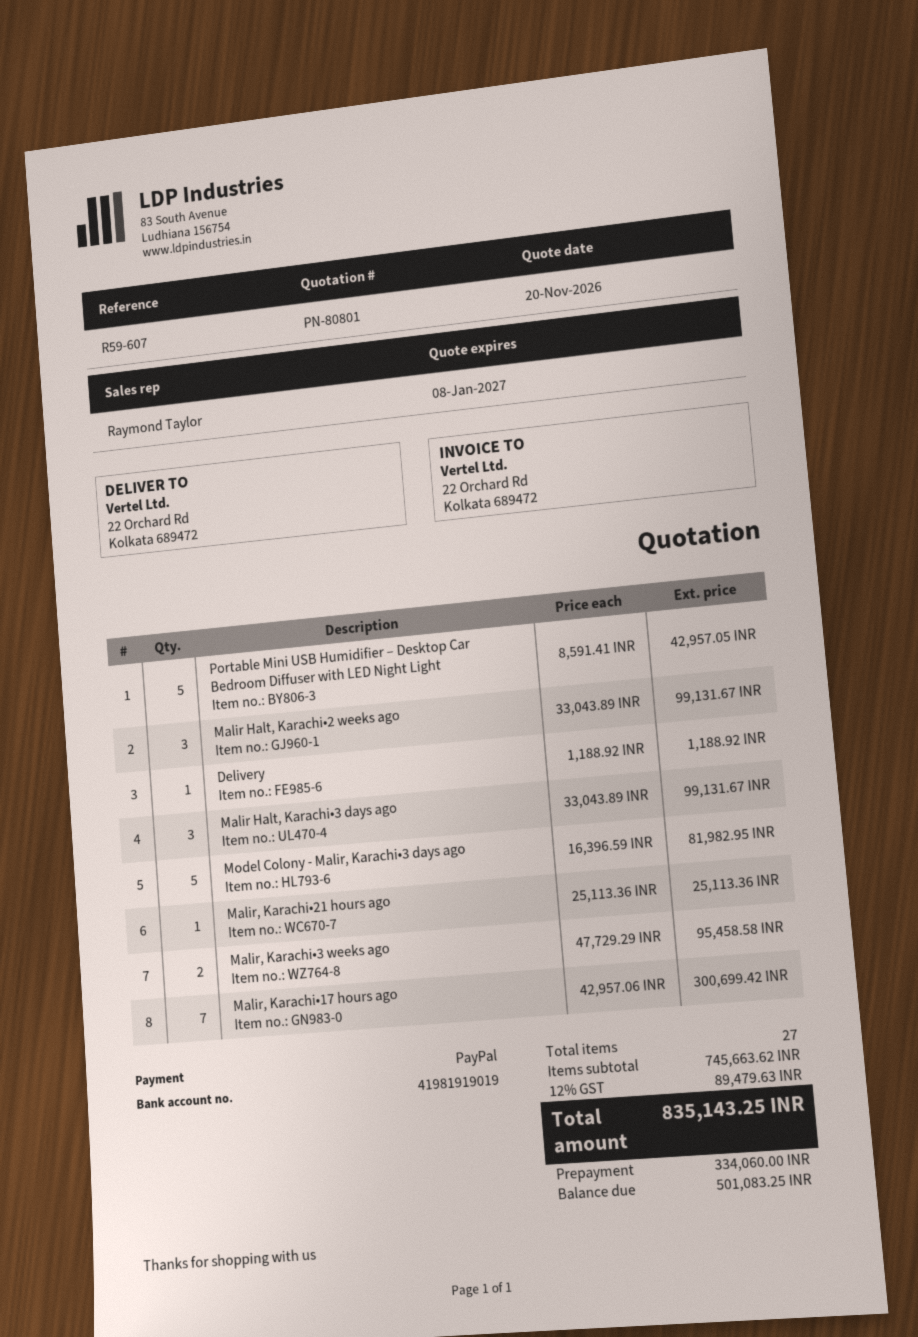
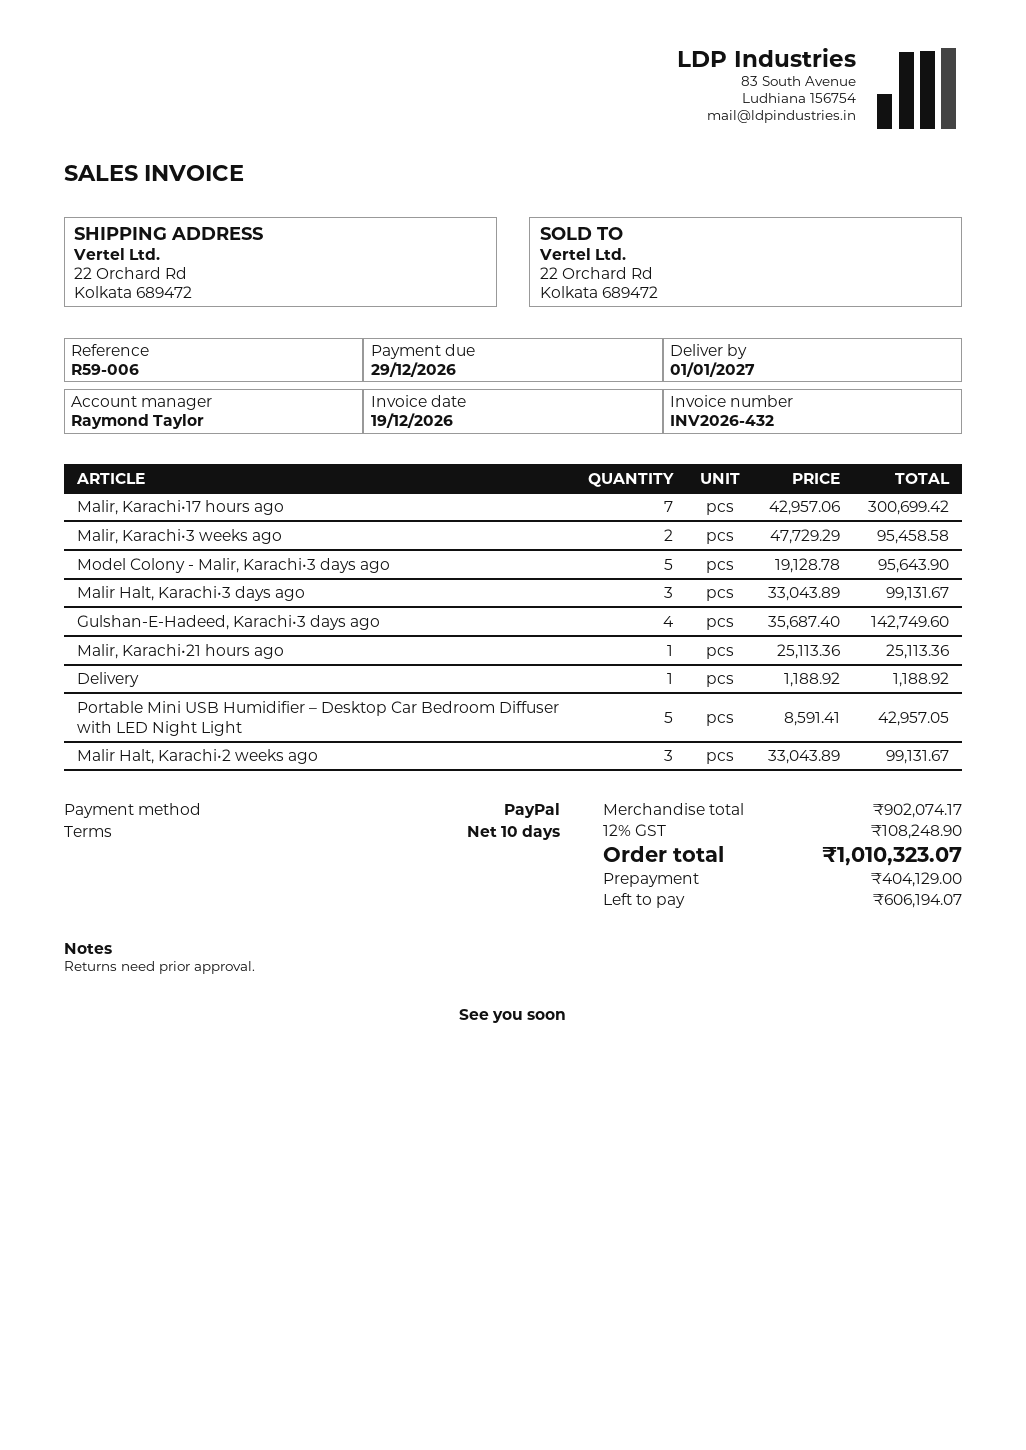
reference: R59-607 -> R59-006
Model Colony - Malir, Karachi•3 days ago: 5 x 16396.59 = 81982.95 -> 5 x 19128.78 = 95643.90
Gulshan-E-Hadeed, Karachi•3 days ago: none -> 4 x 35687.40 = 142749.60
subtotal: 745663.62 -> 902074.17
tax: 12% = 89479.63 -> 12% = 108248.90
total: 835143.25 -> 1010323.07
deposit: 334060.00 -> 404129.00
balance: 501083.25 -> 606194.07

